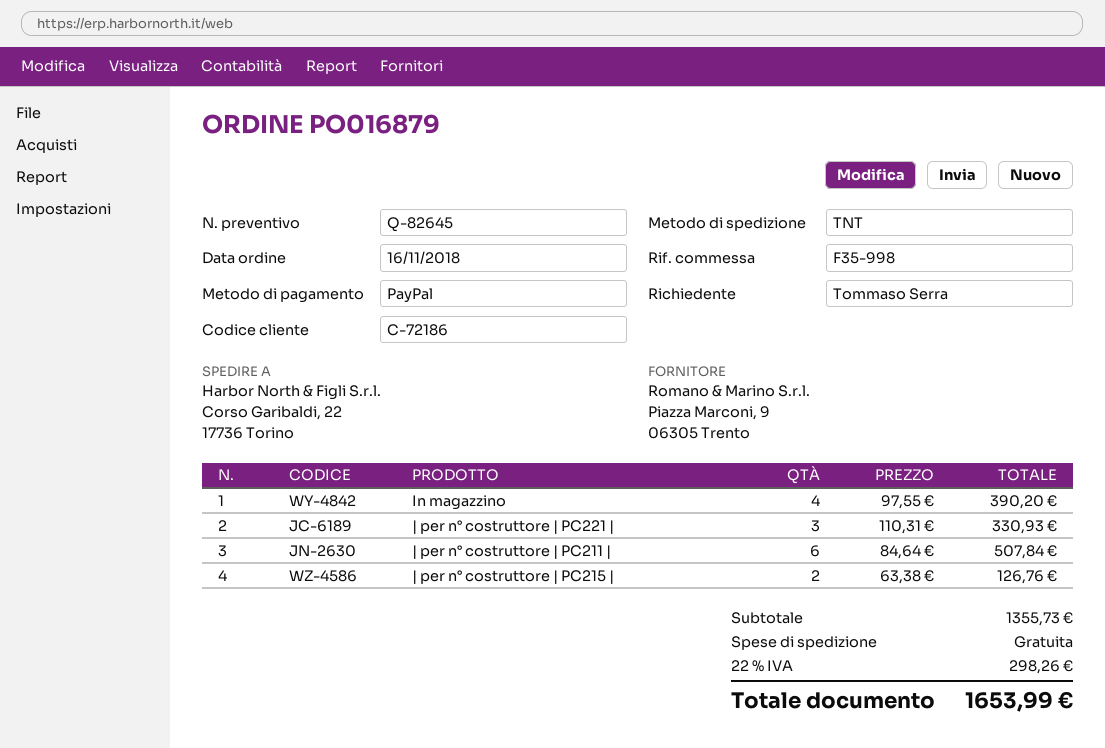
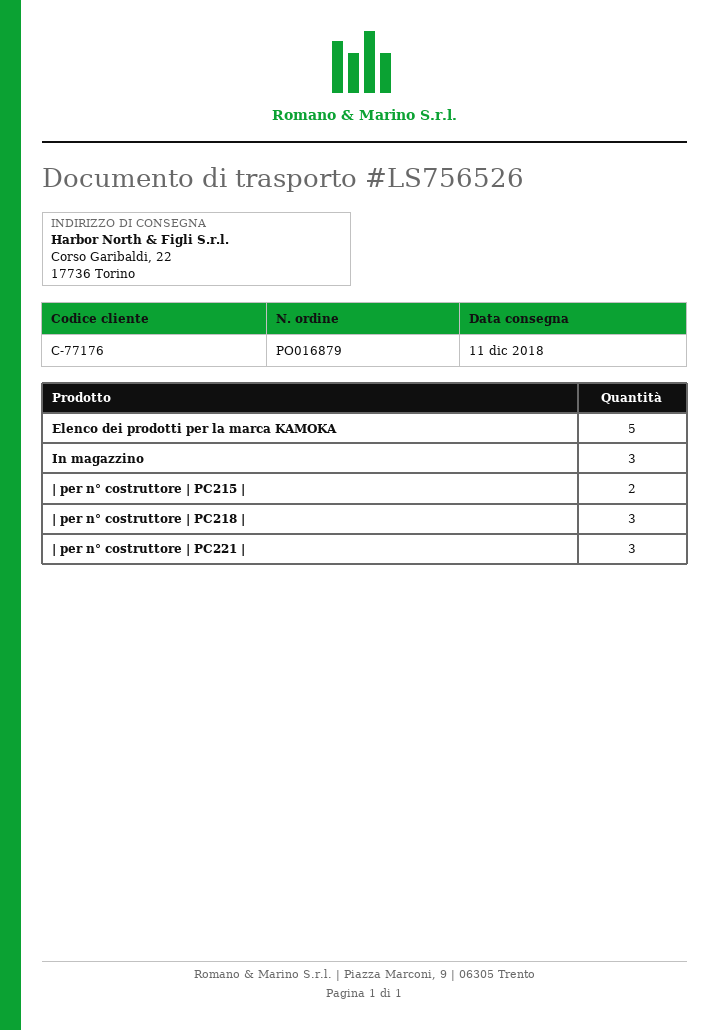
customer number: C-72186 -> C-77176
In magazzino: 4 -> 3
| per n° costruttore | PC211 |: 6 -> none
Elenco dei prodotti per la marca KAMOKA: none -> 5
| per n° costruttore | PC218 |: none -> 3

